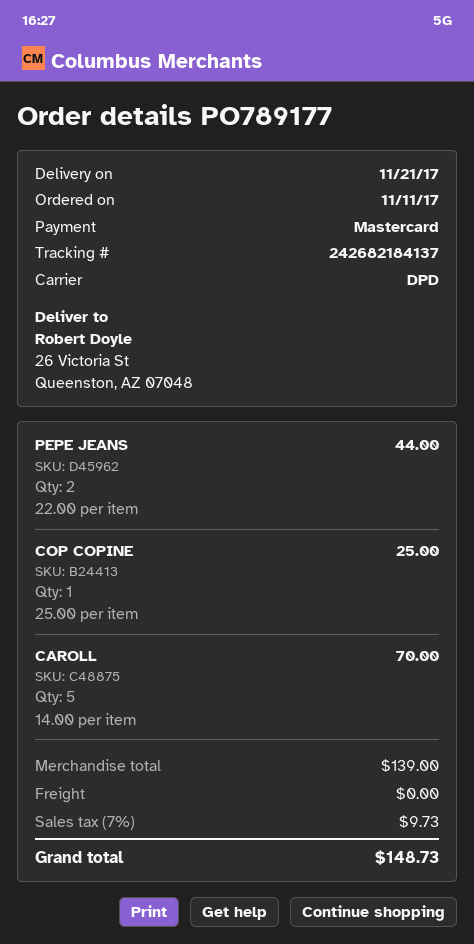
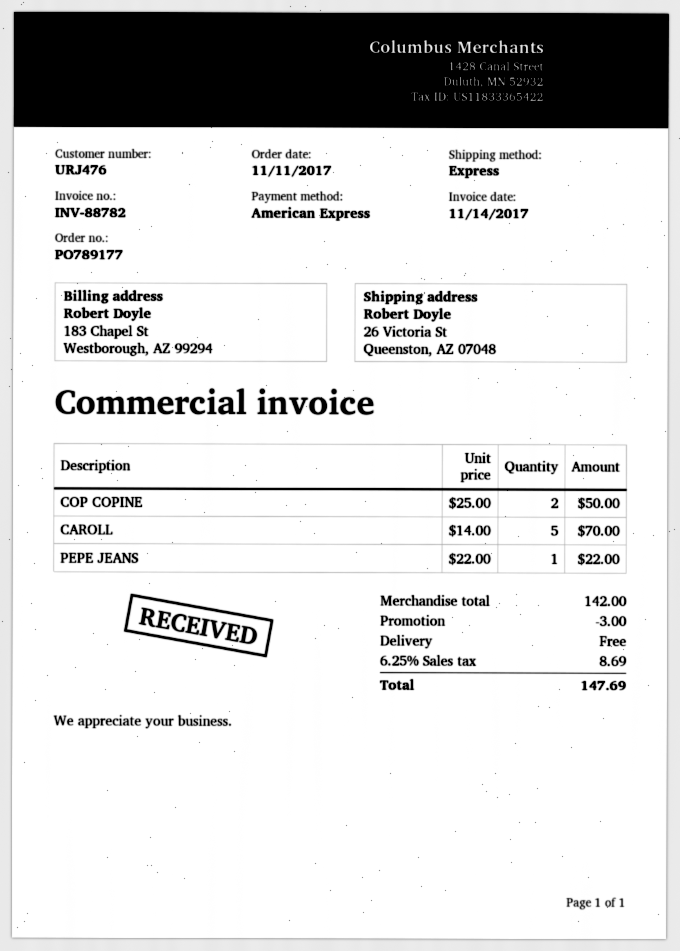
payment method: Mastercard -> American Express
shipping method: DPD -> express
PEPE JEANS: 2 x 22.00 = 44.00 -> 1 x 22.00 = 22.00
COP COPINE: 1 x 25.00 = 25.00 -> 2 x 25.00 = 50.00
subtotal: 139.00 -> 142.00
discount: none -> 3.00
tax: 7% = 9.73 -> 6.25% = 8.69
total: 148.73 -> 147.69

